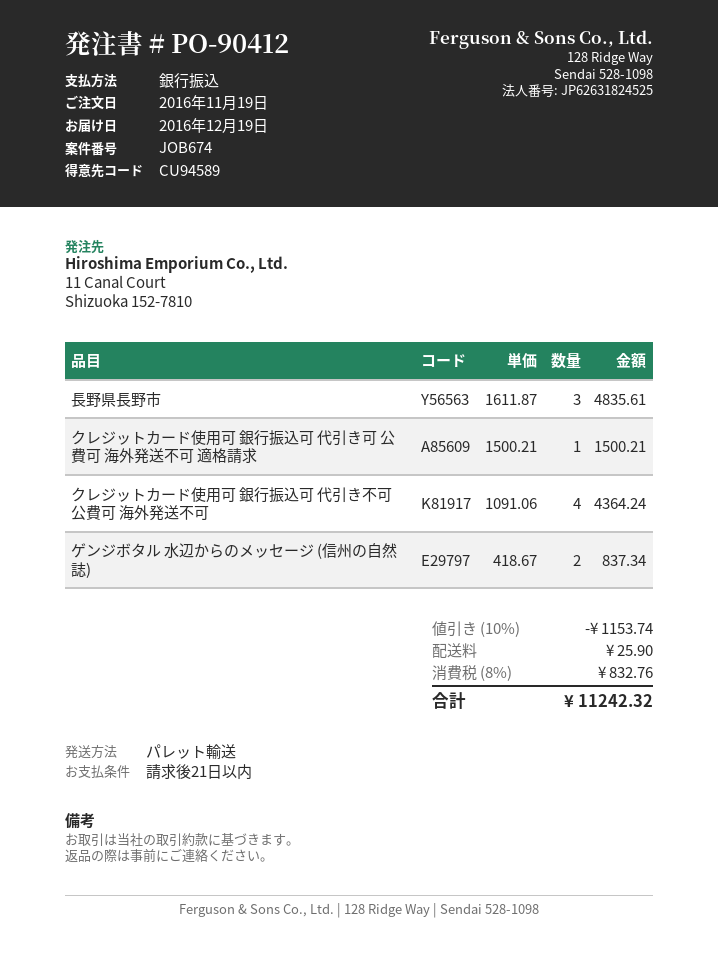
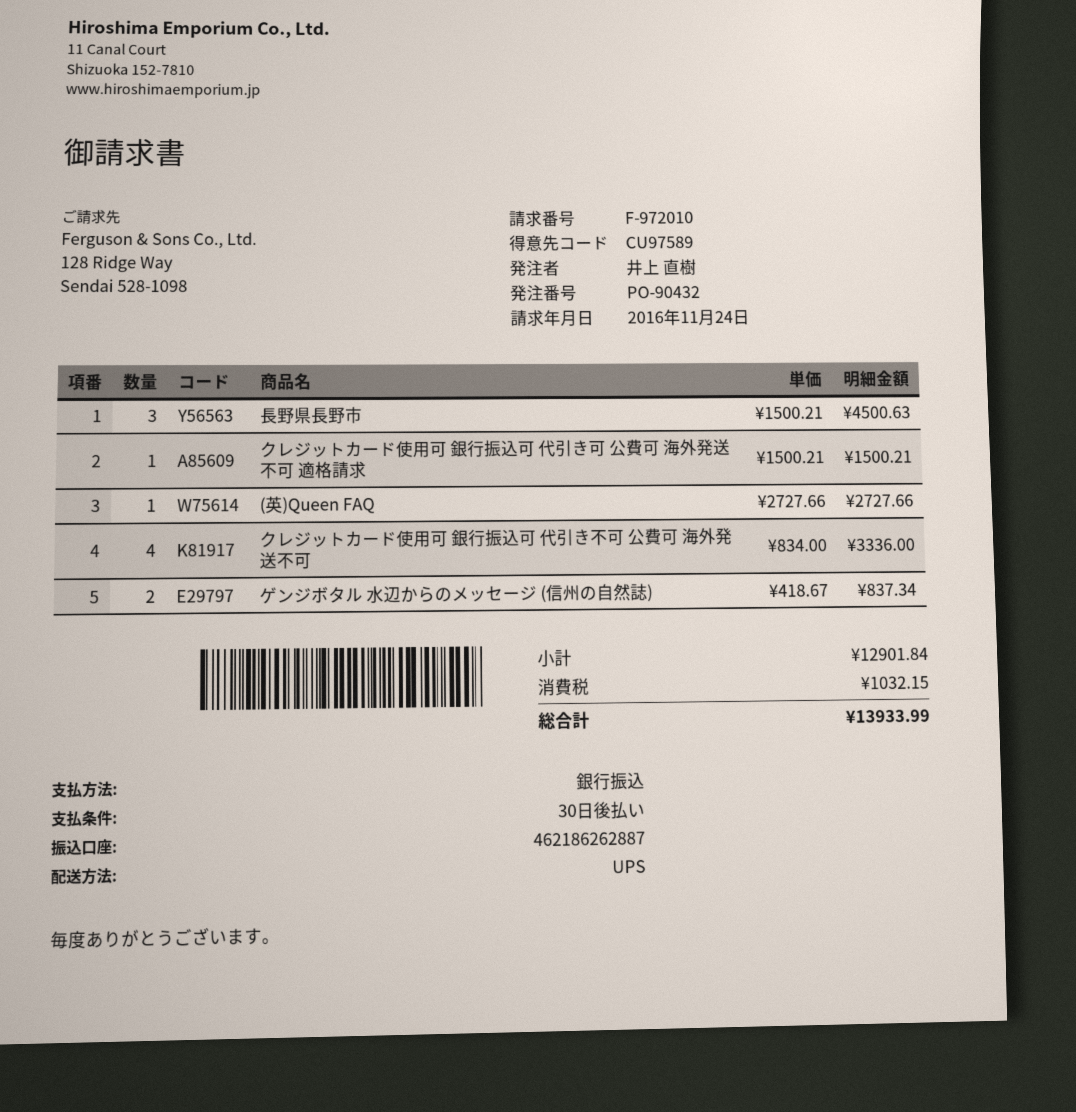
order number: PO-90412 -> PO-90432
payment terms: 21 days -> 30 days
customer number: CU94589 -> CU97589
shipping method: pallet freight -> UPS
長野県長野市: 3 x 1611.87 = 4835.61 -> 3 x 1500.21 = 4500.63
クレジットカード使用可 銀行振込可 代引き不可 公費可 海外発送不可: 4 x 1091.06 = 4364.24 -> 4 x 834.00 = 3336.00
(英)Queen FAQ: none -> 1 x 2727.66 = 2727.66
discount: 10% = 1153.74 -> none
shipping: 25.90 -> none
tax: 832.76 -> 1032.15
total: 11242.32 -> 13933.99

